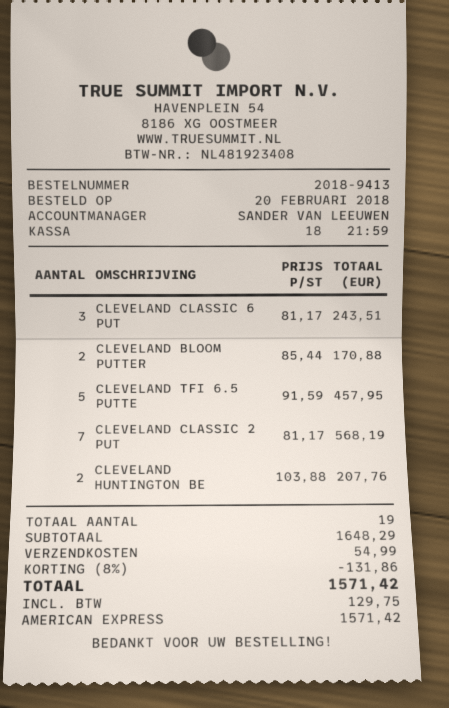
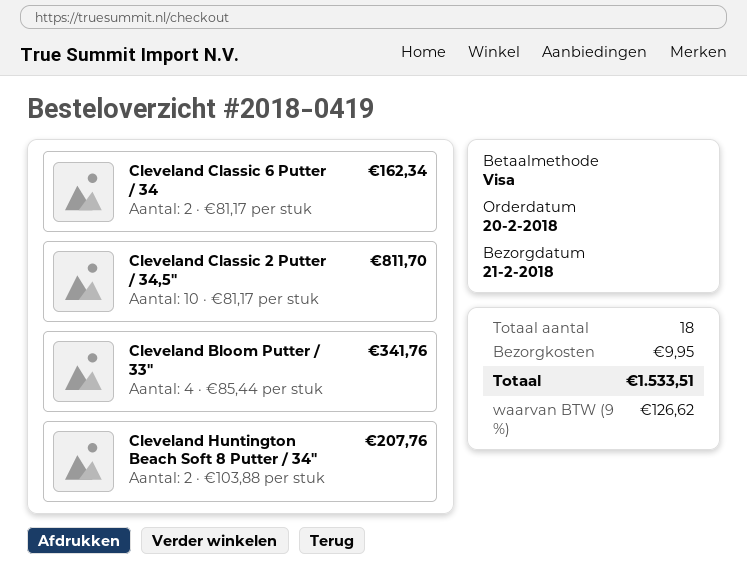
order number: 2018-9413 -> 2018-0419
payment method: American Express -> Visa
CLEVELAND CLASSIC 6 PUT: 3 x 81.17 = 243.51 -> 2 x 81.17 = 162.34
CLEVELAND BLOOM PUTTER: 2 x 85.44 = 170.88 -> 4 x 85.44 = 341.76
CLEVELAND TFI 6.5 PUTTE: 5 x 91.59 = 457.95 -> none
CLEVELAND CLASSIC 2 PUT: 7 x 81.17 = 568.19 -> 10 x 81.17 = 811.70
total quantity: 19 -> 18
discount: 8% = 131.86 -> none
shipping: 54.99 -> 9.95
tax: 129.75 -> 126.62
total: 1571.42 -> 1533.51

